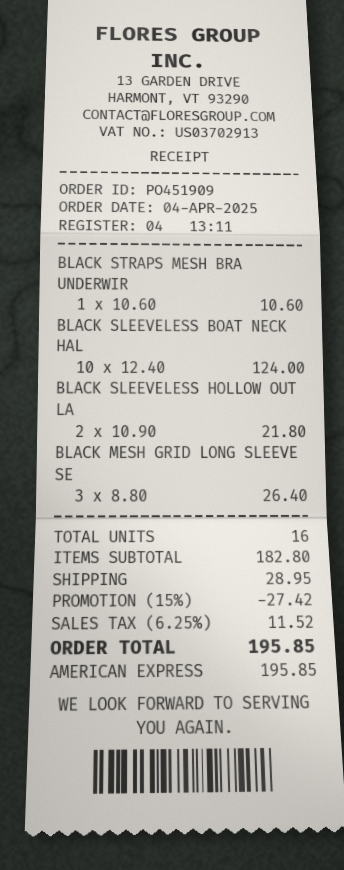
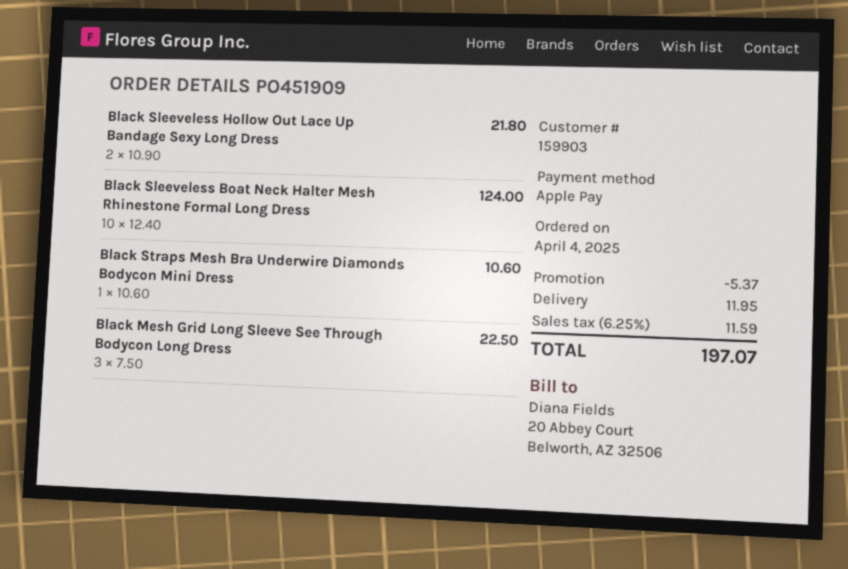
payment method: American Express -> Apple Pay
BLACK MESH GRID LONG SLEEVE SE: 3 x 8.80 = 26.40 -> 3 x 7.50 = 22.50
discount: 27.42 -> 5.37
shipping: 28.95 -> 11.95
tax: 6.25% = 11.52 -> 6.25% = 11.59
total: 195.85 -> 197.07

